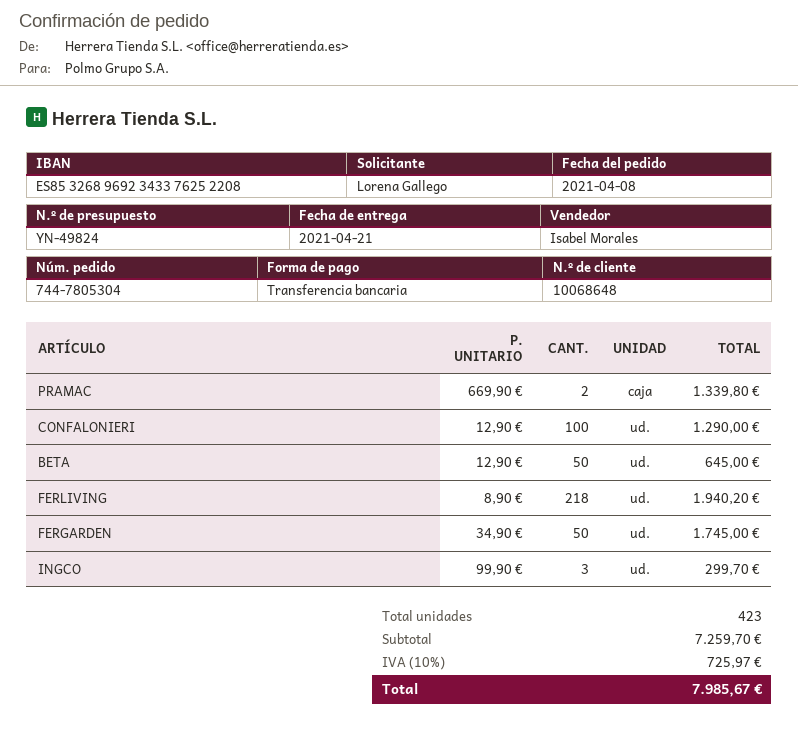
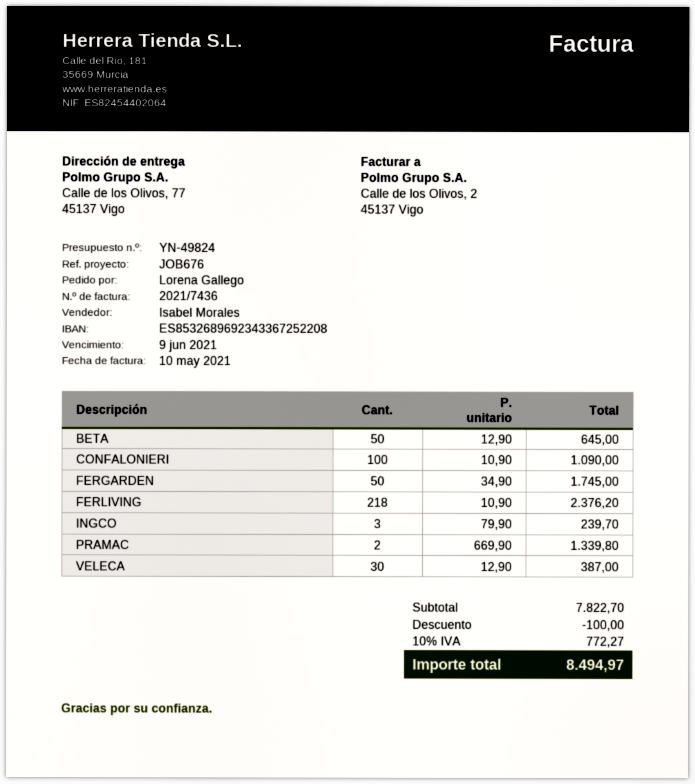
bank account: ES8532689692343376252208 -> ES8532689692343367252208
CONFALONIERI: 100 x 12.90 = 1290.00 -> 100 x 10.90 = 1090.00
FERLIVING: 218 x 8.90 = 1940.20 -> 218 x 10.90 = 2376.20
INGCO: 3 x 99.90 = 299.70 -> 3 x 79.90 = 239.70
VELECA: none -> 30 x 12.90 = 387.00
subtotal: 7259.70 -> 7822.70
discount: none -> 100.00
tax: 10% = 725.97 -> 10% = 772.27
total: 7985.67 -> 8494.97

